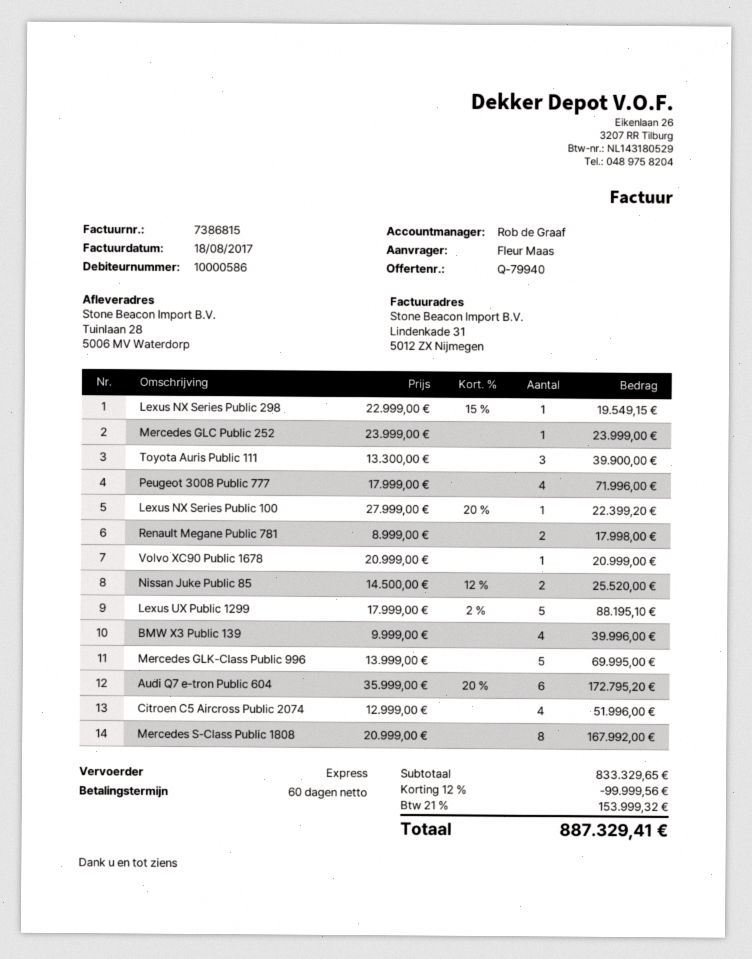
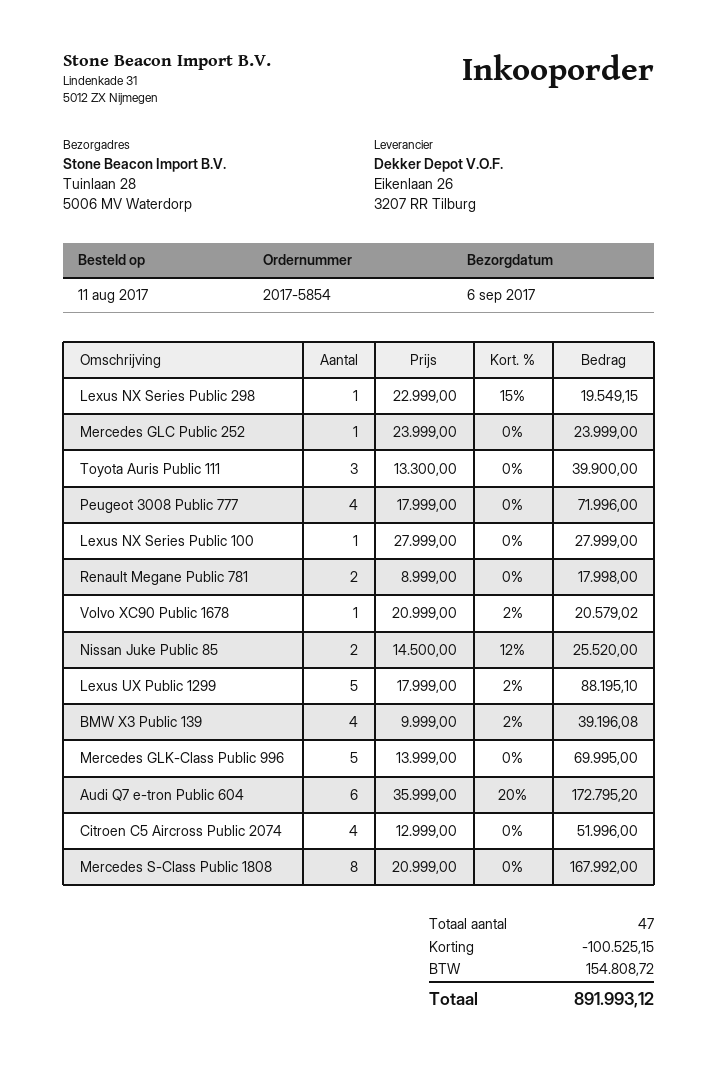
Lexus NX Series Public 100: 1 x 27999.00 - 20% = 22399.20 -> 1 x 27999.00 = 27999.00
Volvo XC90 Public 1678: 1 x 20999.00 = 20999.00 -> 1 x 20999.00 - 2% = 20579.02
BMW X3 Public 139: 4 x 9999.00 = 39996.00 -> 4 x 9999.00 - 2% = 39196.08
discount: 99999.56 -> 100525.15
tax: 153999.32 -> 154808.72
total: 887329.41 -> 891993.12

